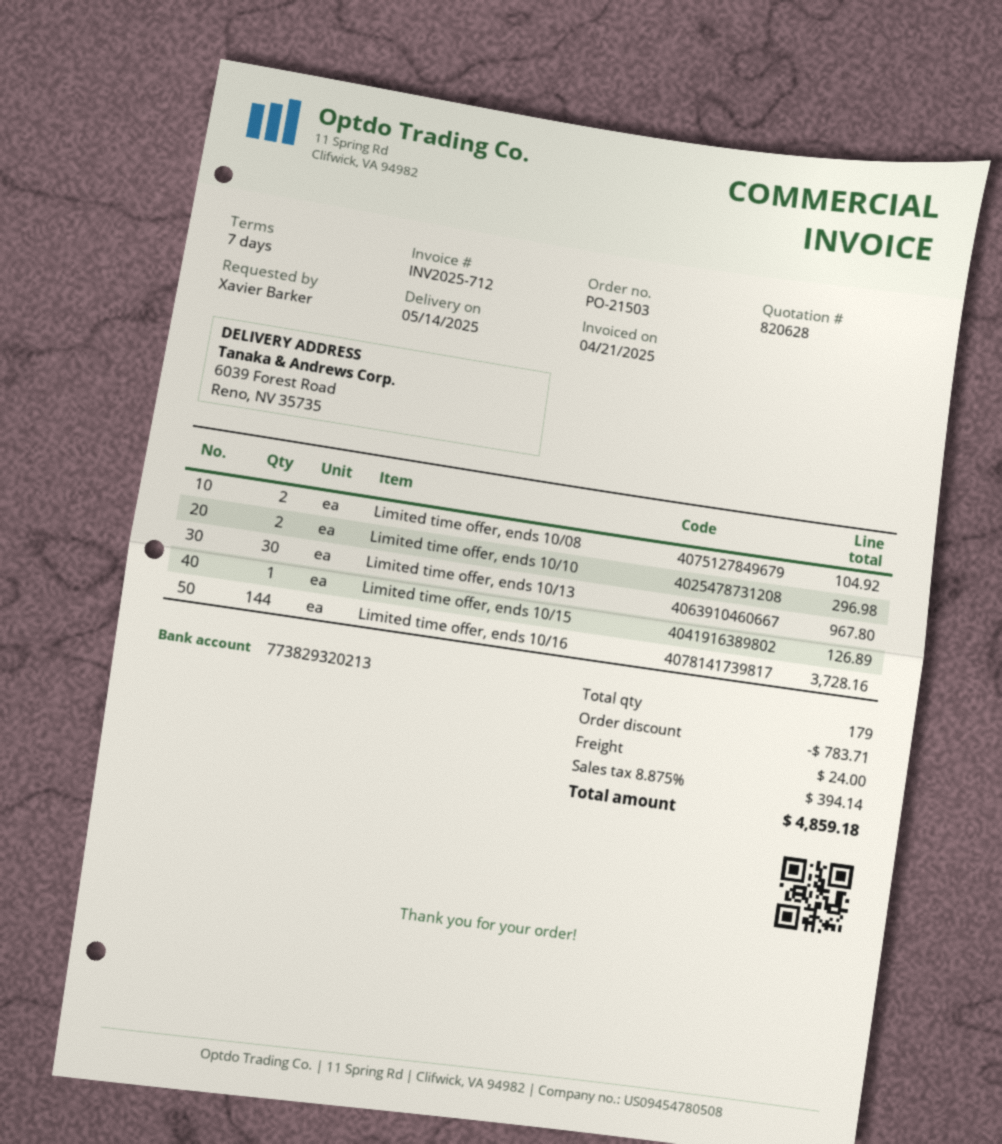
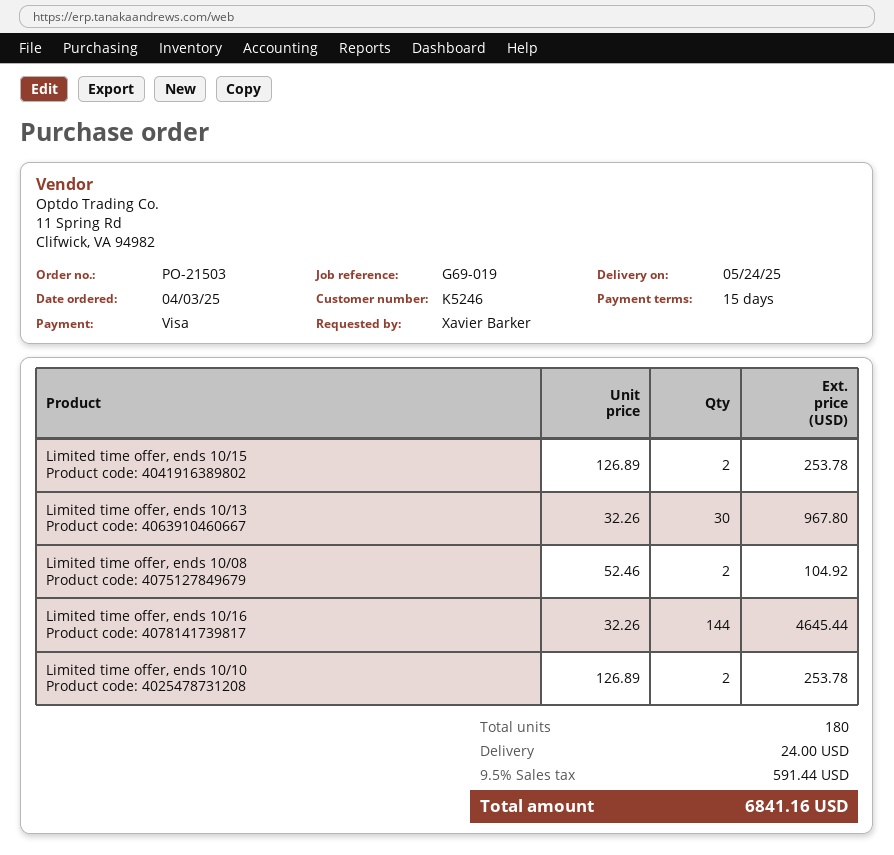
delivery date: 2025-05-14 -> 2025-05-24
payment terms: 7 days -> 15 days
Limited time offer, ends 10/10: 2 for 296.98 -> 2 for 253.78
Limited time offer, ends 10/15: 1 for 126.89 -> 2 for 253.78
Limited time offer, ends 10/16: 144 for 3728.16 -> 144 for 4645.44
total quantity: 179 -> 180
discount: 783.71 -> none
tax: 8.875% = 394.14 -> 9.5% = 591.44
total: 4859.18 -> 6841.16

